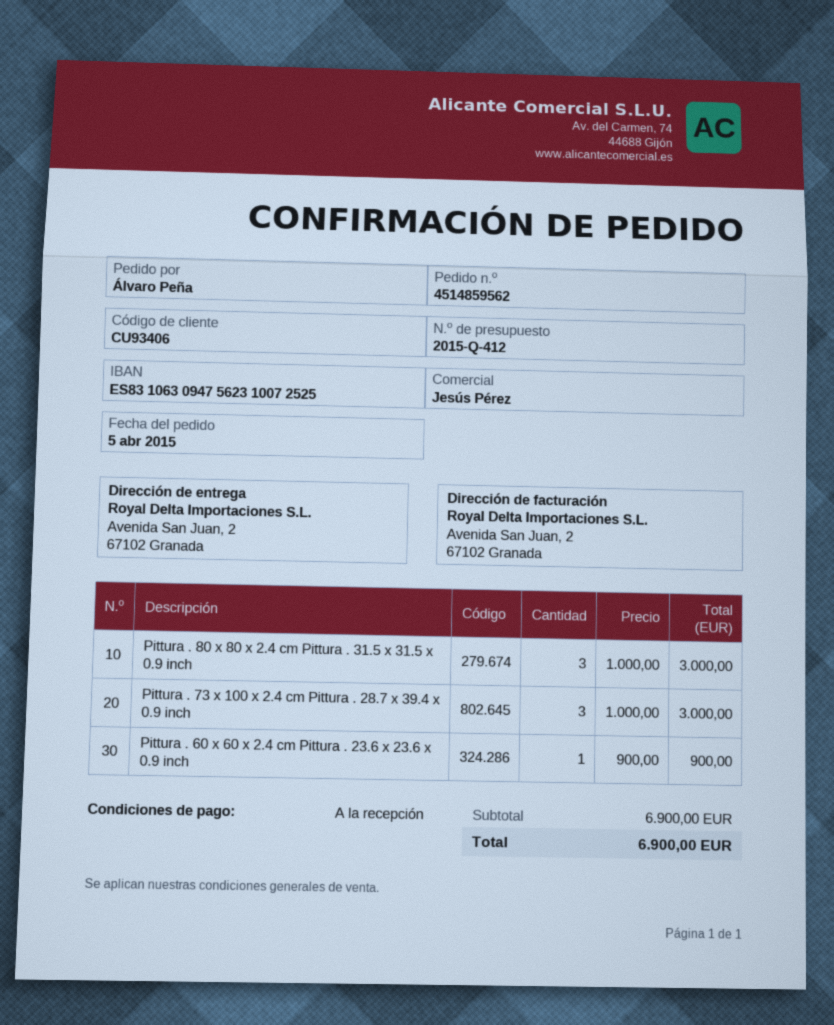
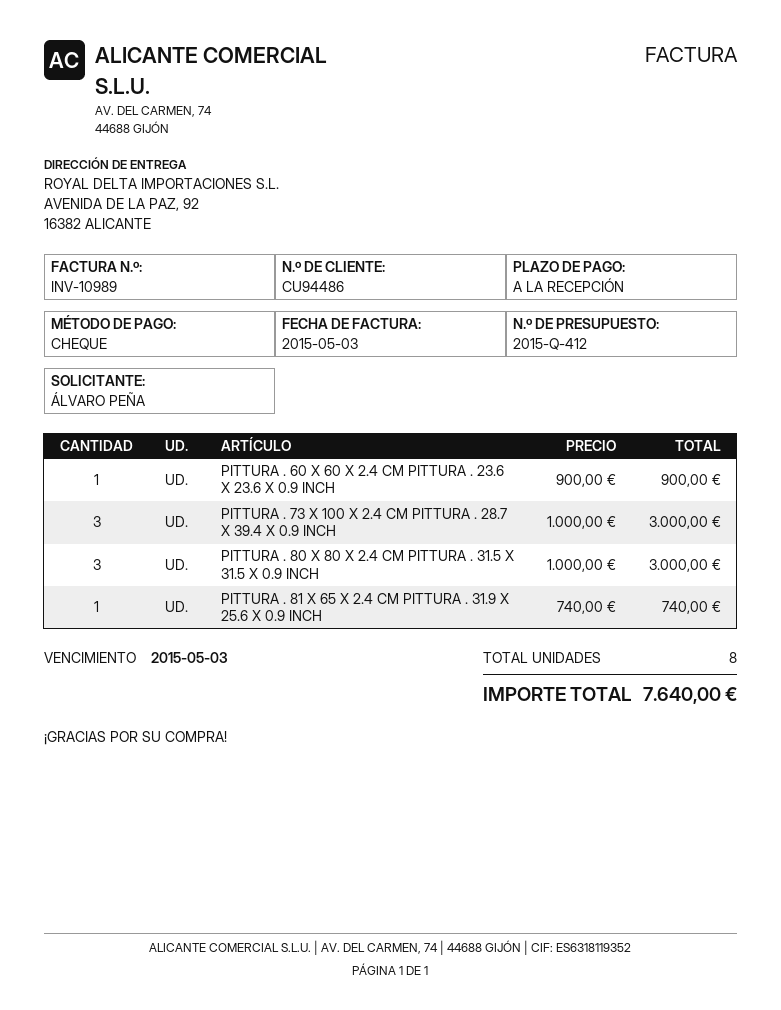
customer number: CU93406 -> CU94486
ship to: Avenida San Juan, 2, 67102 Granada -> AVENIDA DE LA PAZ, 92, 16382 ALICANTE
PITTURA . 81 X 65 X 2.4 CM PITTURA . 31.9 X 25.6 X 0.9 INCH: none -> 1 x 740.00 = 740.00
total: 6900.00 -> 7640.00

